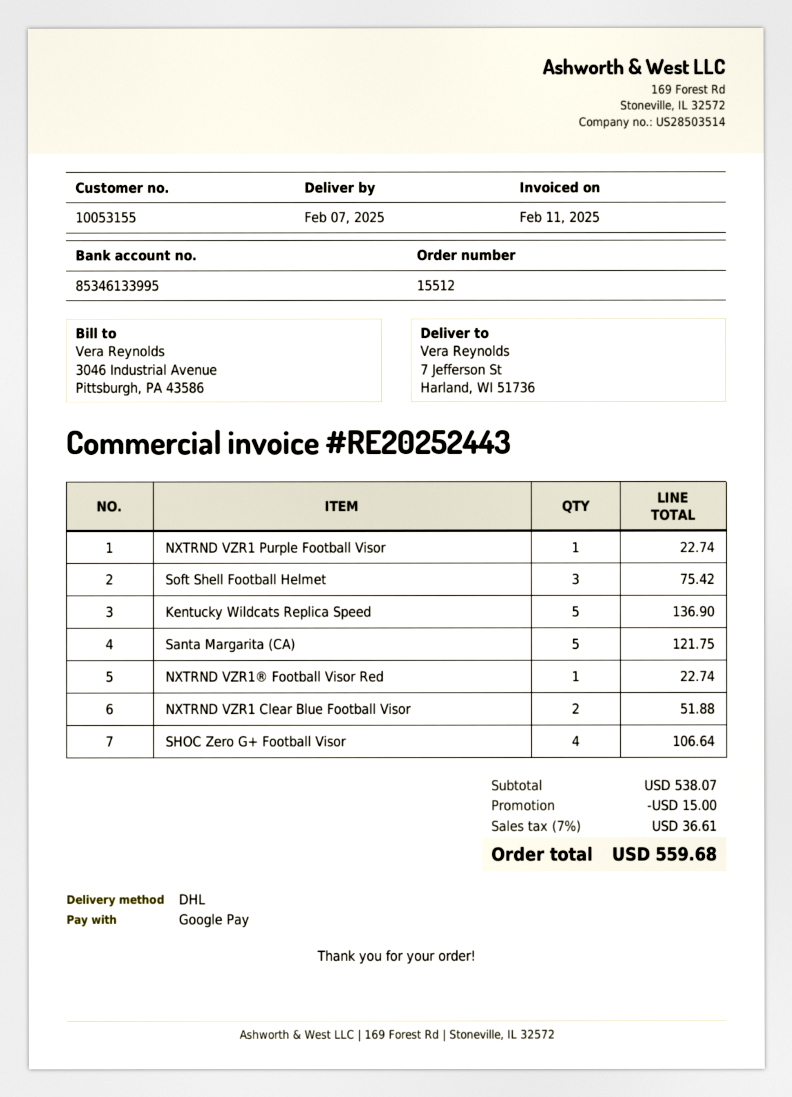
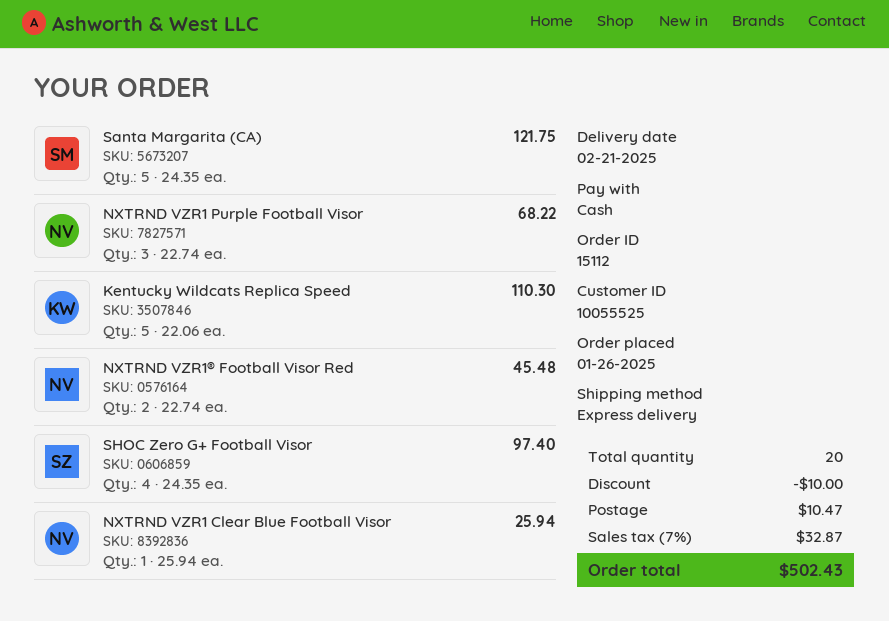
order number: 15512 -> 15112
delivery date: 2025-02-07 -> 2025-02-21
customer number: 10053155 -> 10055525
payment method: Google Pay -> cash
shipping method: DHL -> express
NXTRND VZR1 Purple Football Visor: 1 for 22.74 -> 3 for 68.22
Soft Shell Football Helmet: 3 for 75.42 -> none
Kentucky Wildcats Replica Speed: 5 for 136.90 -> 5 for 110.30
NXTRND VZR1® Football Visor Red: 1 for 22.74 -> 2 for 45.48
NXTRND VZR1 Clear Blue Football Visor: 2 for 51.88 -> 1 for 25.94
SHOC Zero G+ Football Visor: 4 for 106.64 -> 4 for 97.40
discount: 15.00 -> 10.00
shipping: none -> 10.47
tax: 7% = 36.61 -> 7% = 32.87
total: 559.68 -> 502.43

